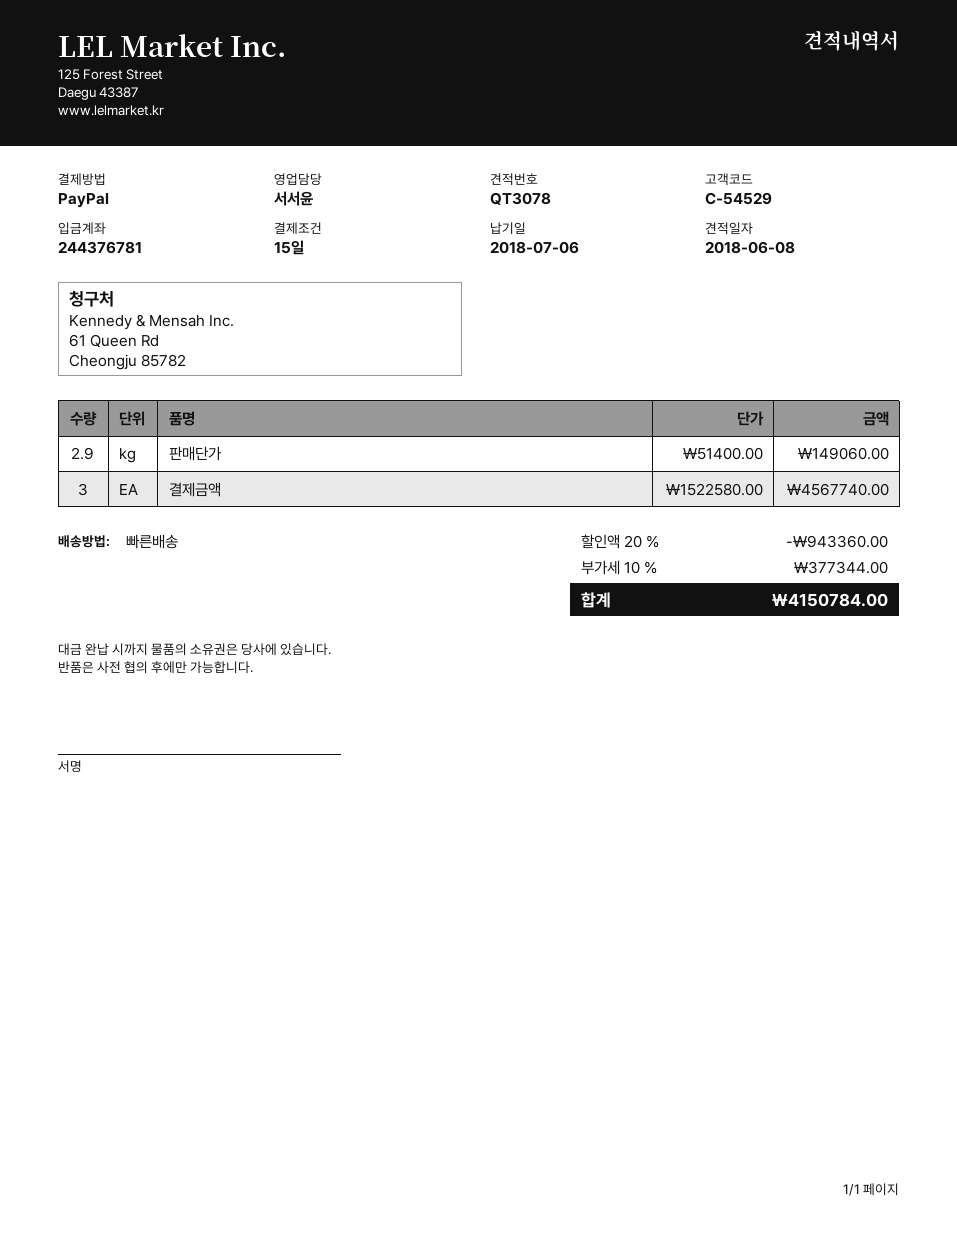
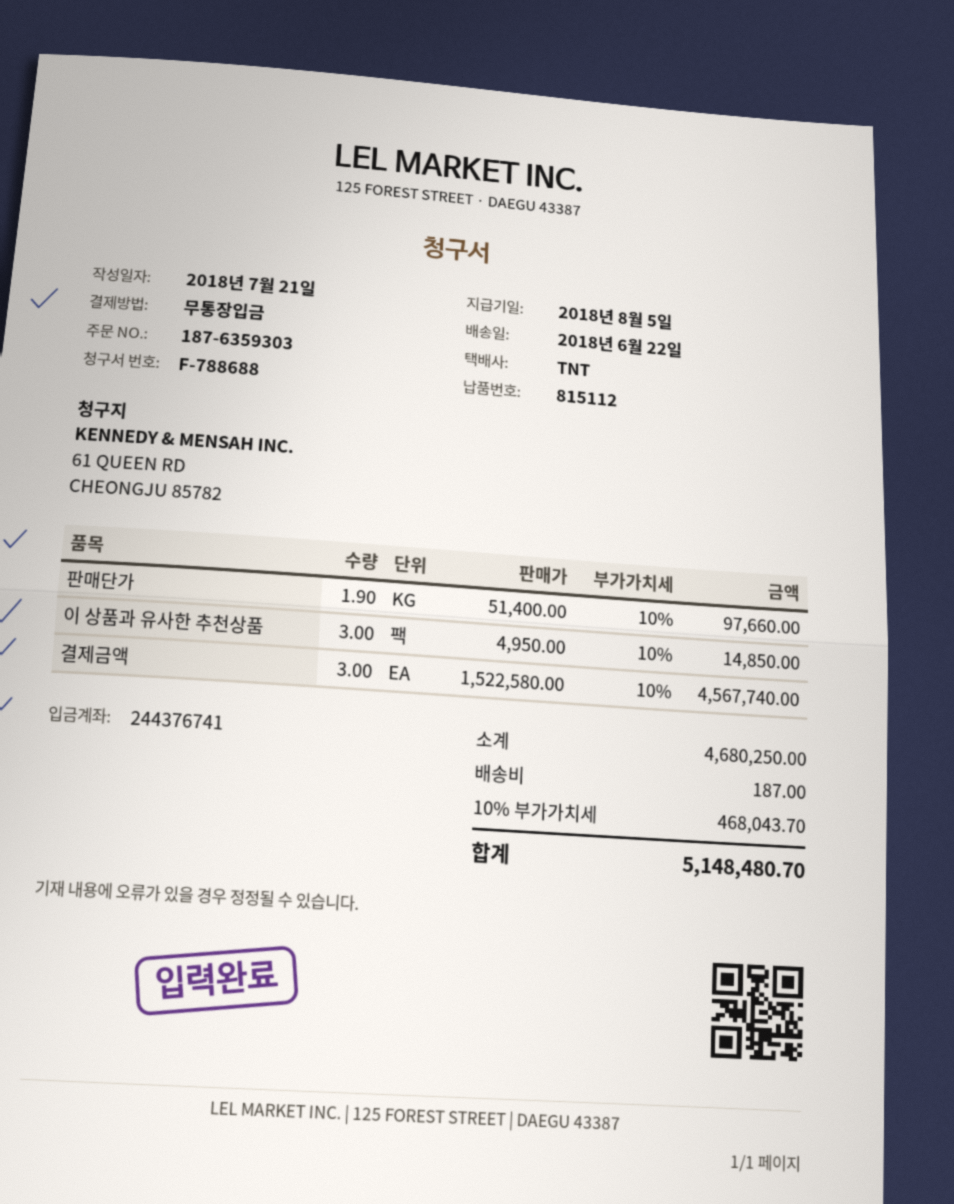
delivery date: 2018-07-06 -> 2018-06-22
payment method: PayPal -> bank transfer
bank account: 244376781 -> 244376741
shipping method: express -> TNT
판매단가: 2.9 x 51400.00 = 149060.00 -> 1.9 x 51400.00 = 97660.00
이 상품과 유사한 추천상품: none -> 3 x 4950.00 = 14850.00
discount: 20% = 943360.00 -> none
shipping: none -> 187.00
tax: 10% = 377344.00 -> 10% = 468043.70
total: 4150784.00 -> 5148480.70

